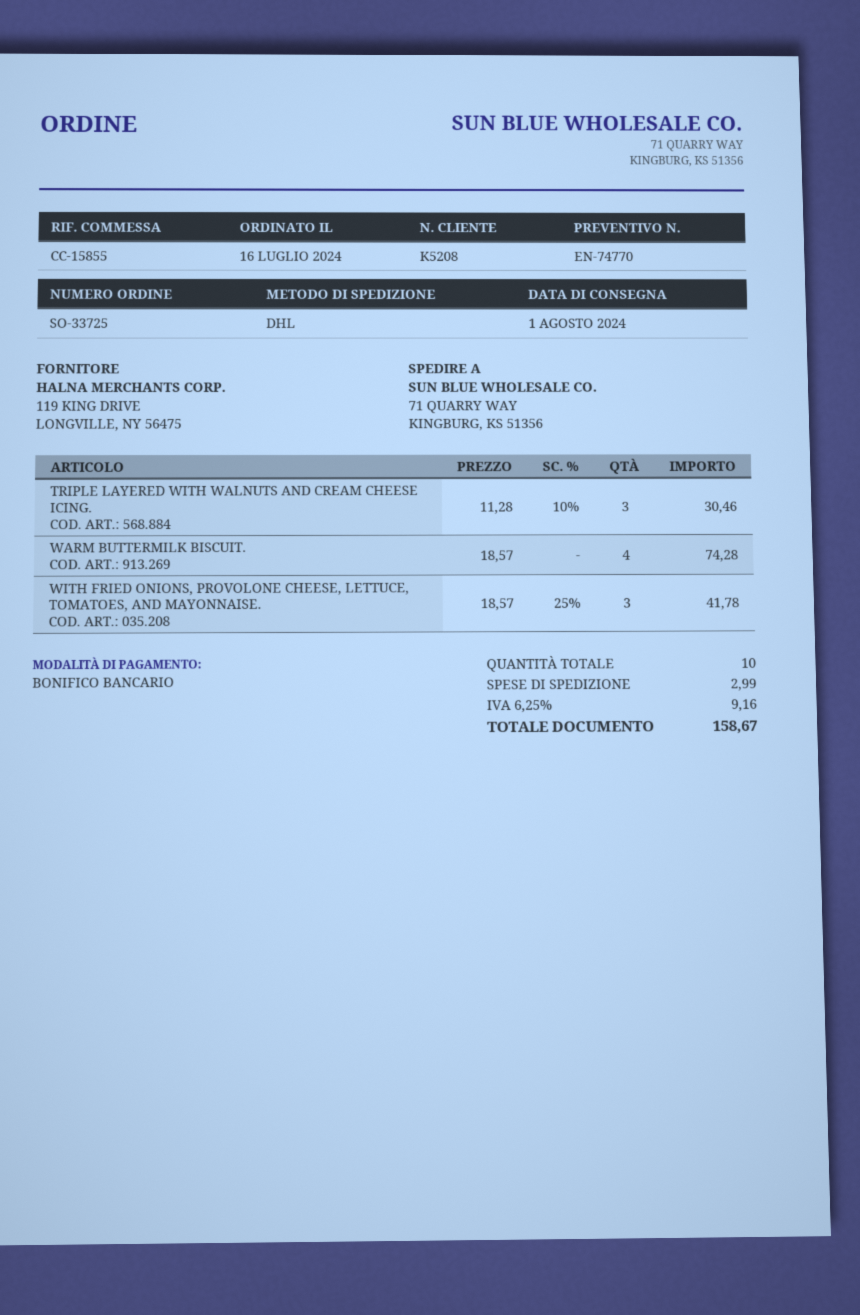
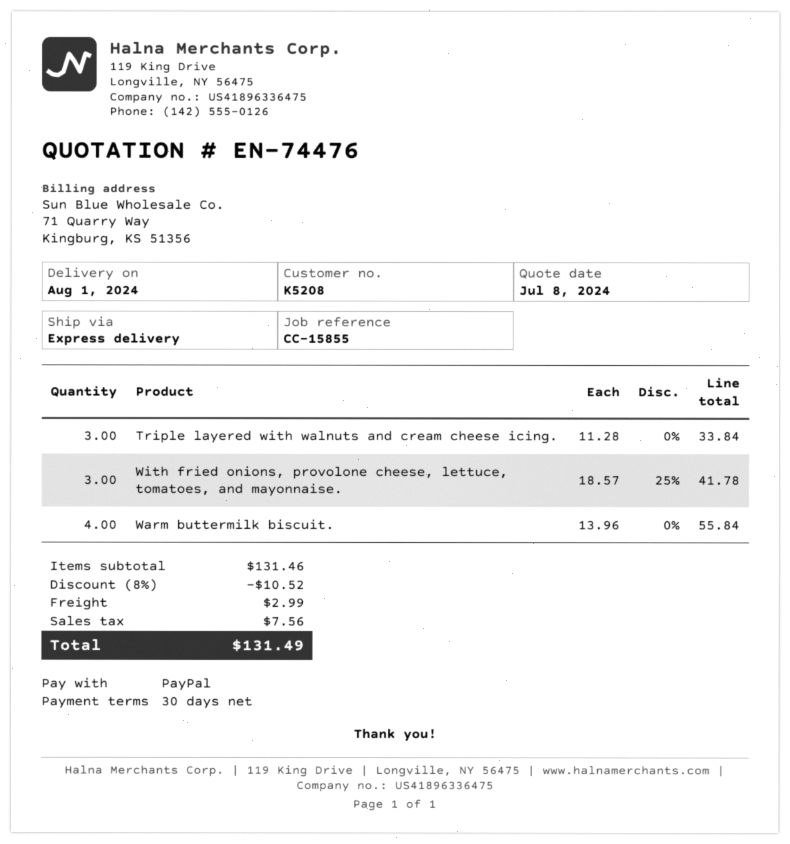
quote number: EN-74770 -> EN-74476
payment method: bank transfer -> PayPal
shipping method: DHL -> express
TRIPLE LAYERED WITH WALNUTS AND CREAM CHEESE ICING.: 3 x 11.28 - 10% = 30.46 -> 3 x 11.28 = 33.84
WARM BUTTERMILK BISCUIT.: 4 x 18.57 = 74.28 -> 4 x 13.96 = 55.84
discount: none -> 8% = 10.52
tax: 9.16 -> 7.56
total: 158.67 -> 131.49

